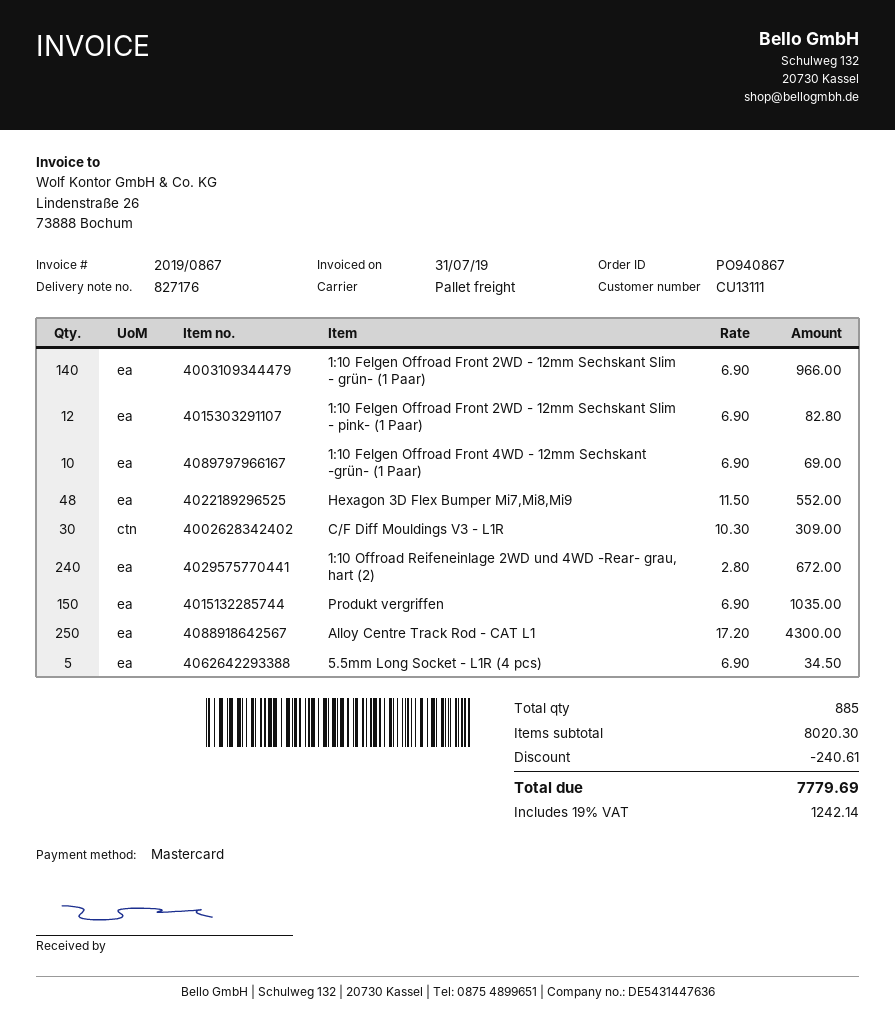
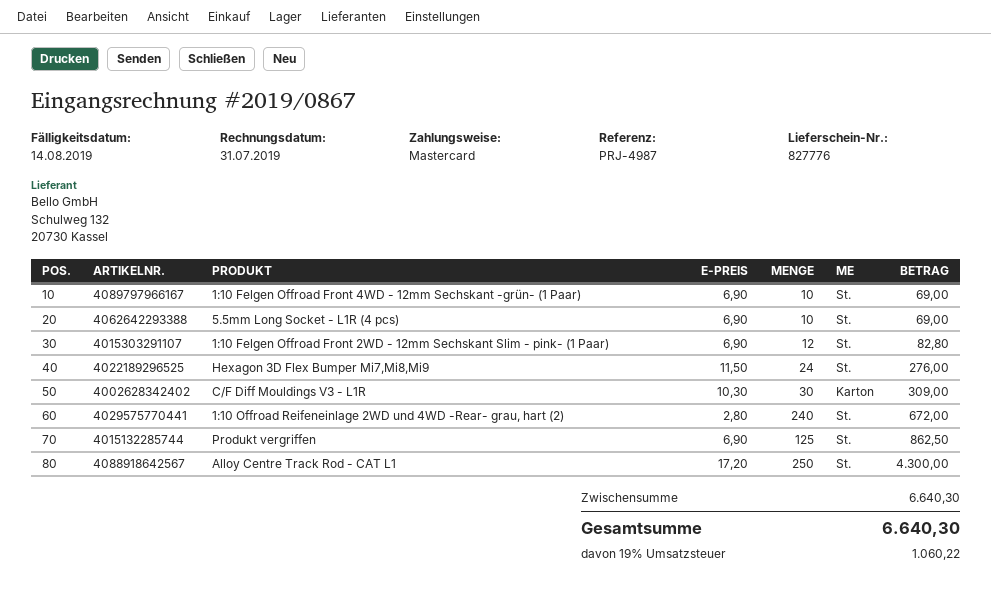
delivery note number: 827176 -> 827776
1:10 Felgen Offroad Front 2WD - 12mm Sechskant Slim - grün- (1 Paar): 140 x 6.90 = 966.00 -> none
Hexagon 3D Flex Bumper Mi7,Mi8,Mi9: 48 x 11.50 = 552.00 -> 24 x 11.50 = 276.00
Produkt vergriffen: 150 x 6.90 = 1035.00 -> 125 x 6.90 = 862.50
5.5mm Long Socket - L1R (4 pcs): 5 x 6.90 = 34.50 -> 10 x 6.90 = 69.00
subtotal: 8020.30 -> 6640.30
discount: 240.61 -> none
tax: 19% = 1242.14 -> 19% = 1060.22
total: 7779.69 -> 6640.30

